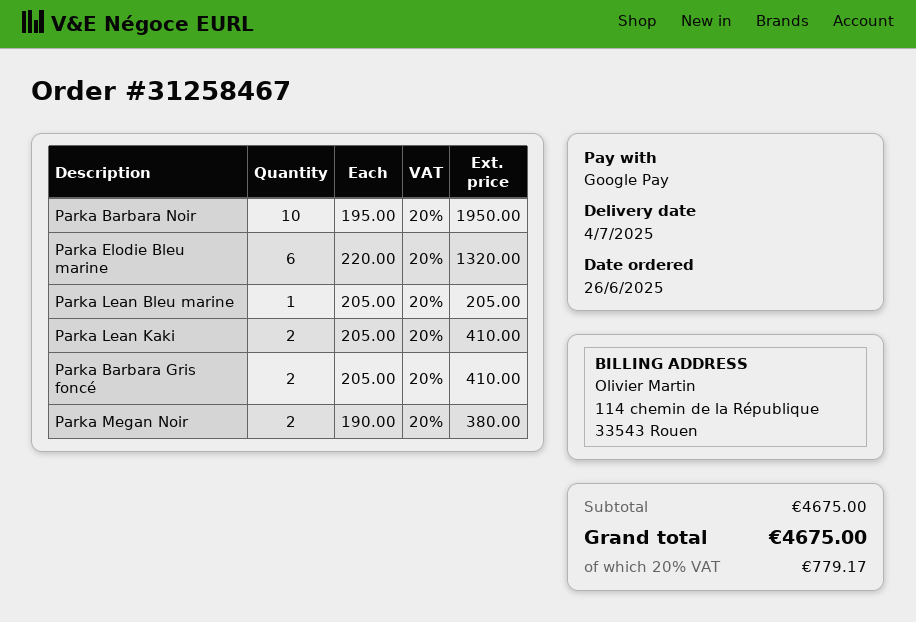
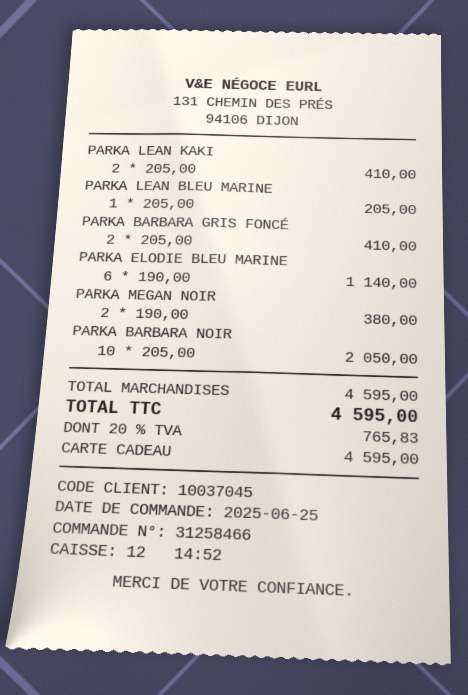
order number: 31258467 -> 31258466
order date: 2025-06-26 -> 2025-06-25
payment method: Google Pay -> gift card
Parka Barbara Noir: 10 x 195.00 = 1950.00 -> 10 x 205.00 = 2050.00
Parka Elodie Bleu marine: 6 x 220.00 = 1320.00 -> 6 x 190.00 = 1140.00
subtotal: 4675.00 -> 4595.00
tax: 20% = 779.17 -> 20% = 765.83
total: 4675.00 -> 4595.00

